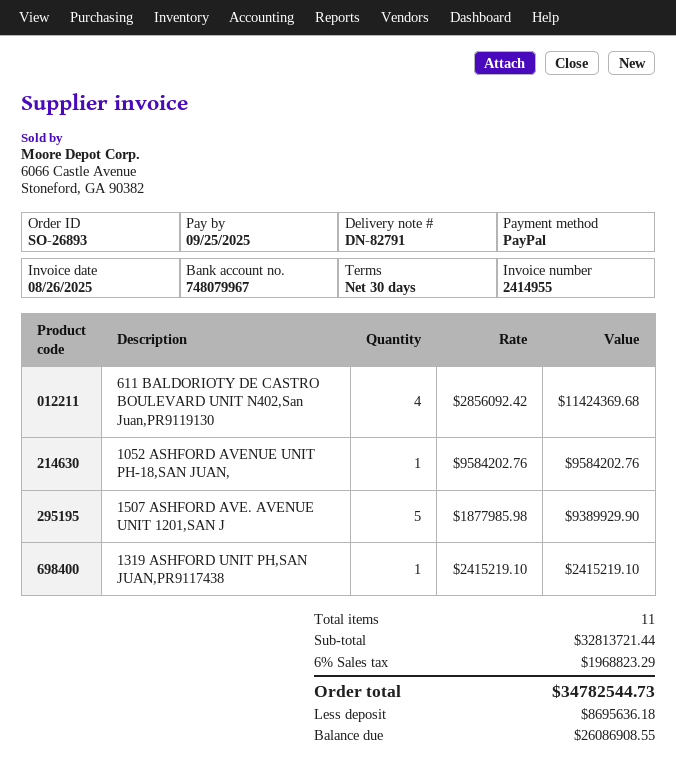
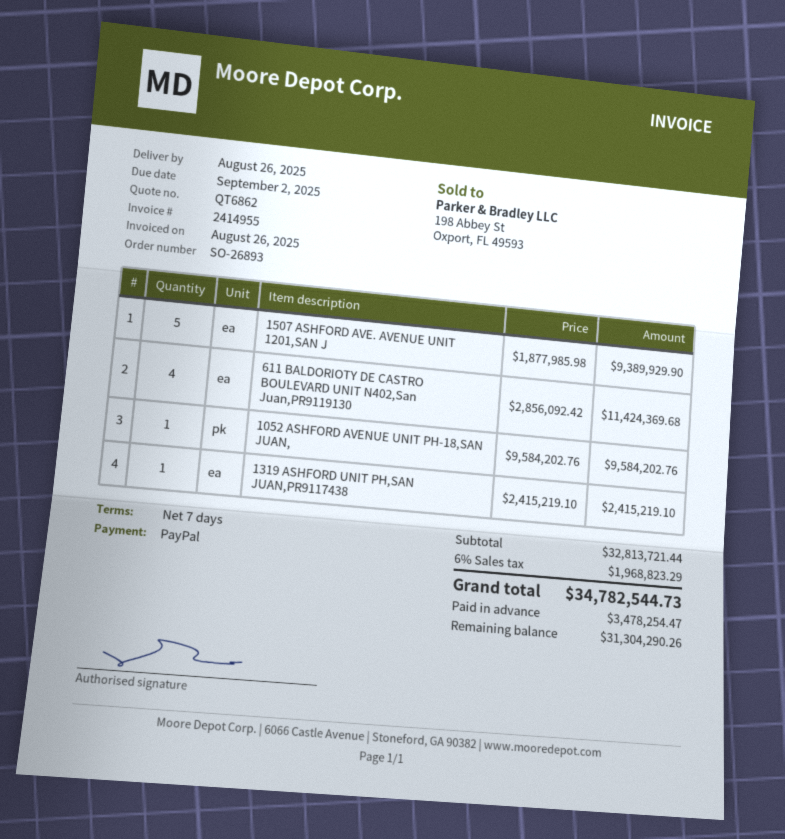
payment terms: 30 days -> 7 days
due date: 2025-09-25 -> 2025-09-02
deposit: 8695636.18 -> 3478254.47
balance: 26086908.55 -> 31304290.26

